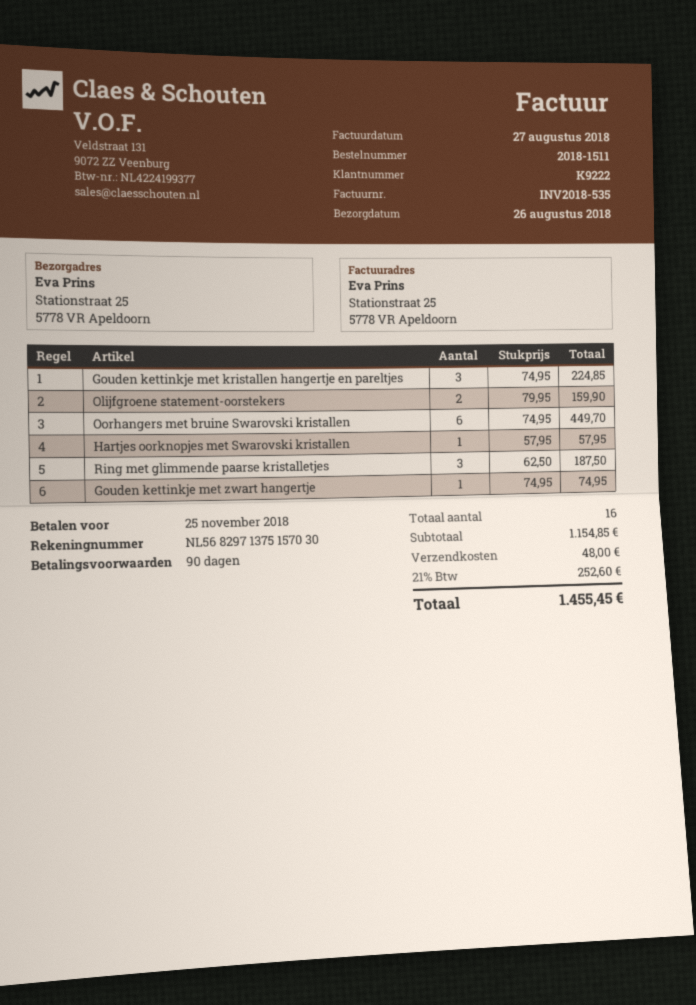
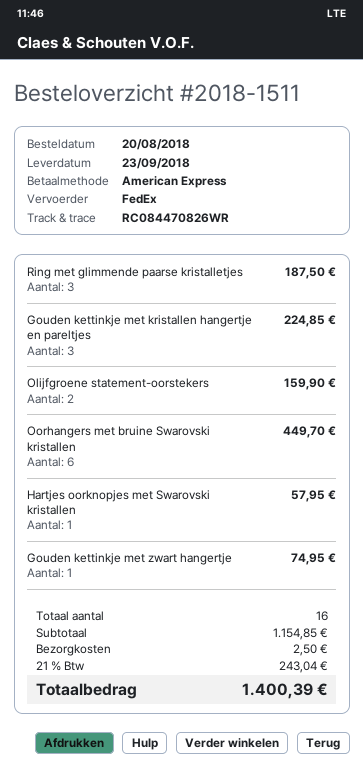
delivery date: 2018-08-26 -> 2018-09-23
shipping: 48.00 -> 2.50
tax: 21% = 252.60 -> 21% = 243.04
total: 1455.45 -> 1400.39

